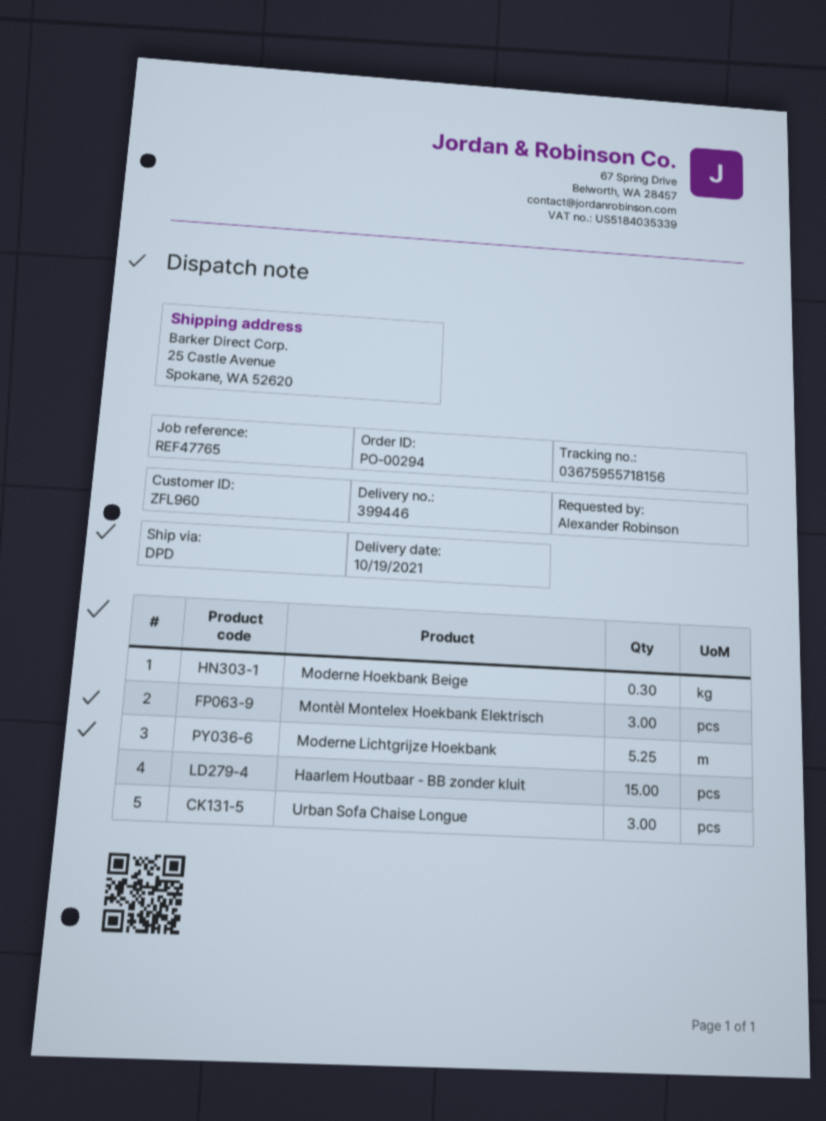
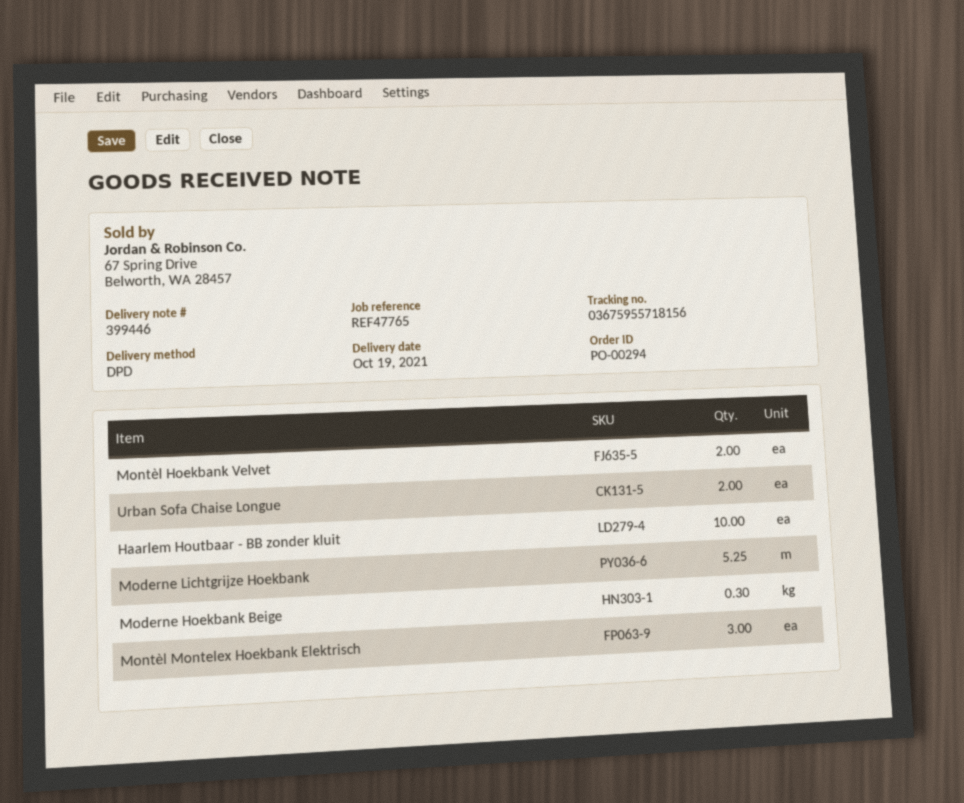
Haarlem Houtbaar - BB zonder kluit: 15 -> 10
Urban Sofa Chaise Longue: 3 -> 2
Montèl Hoekbank Velvet: none -> 2

